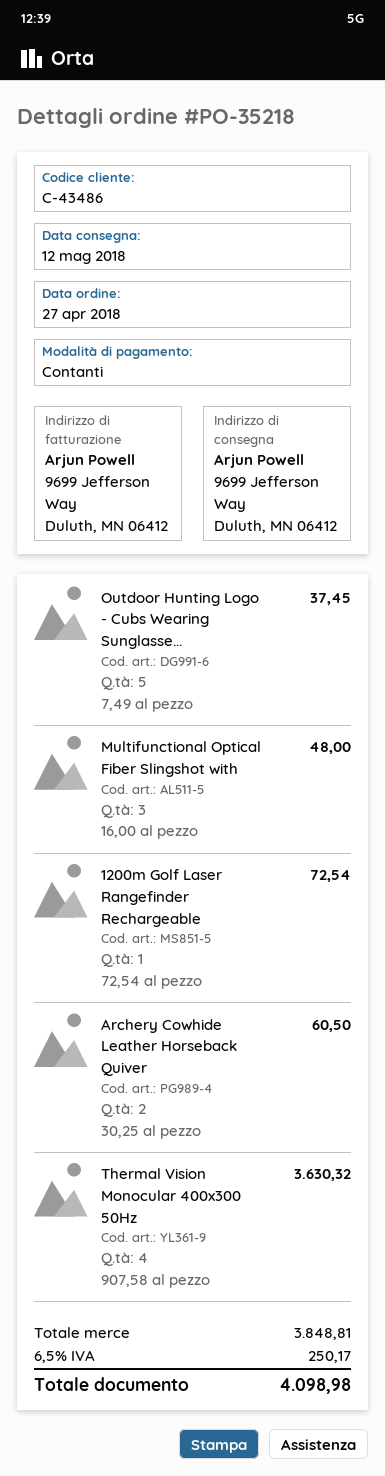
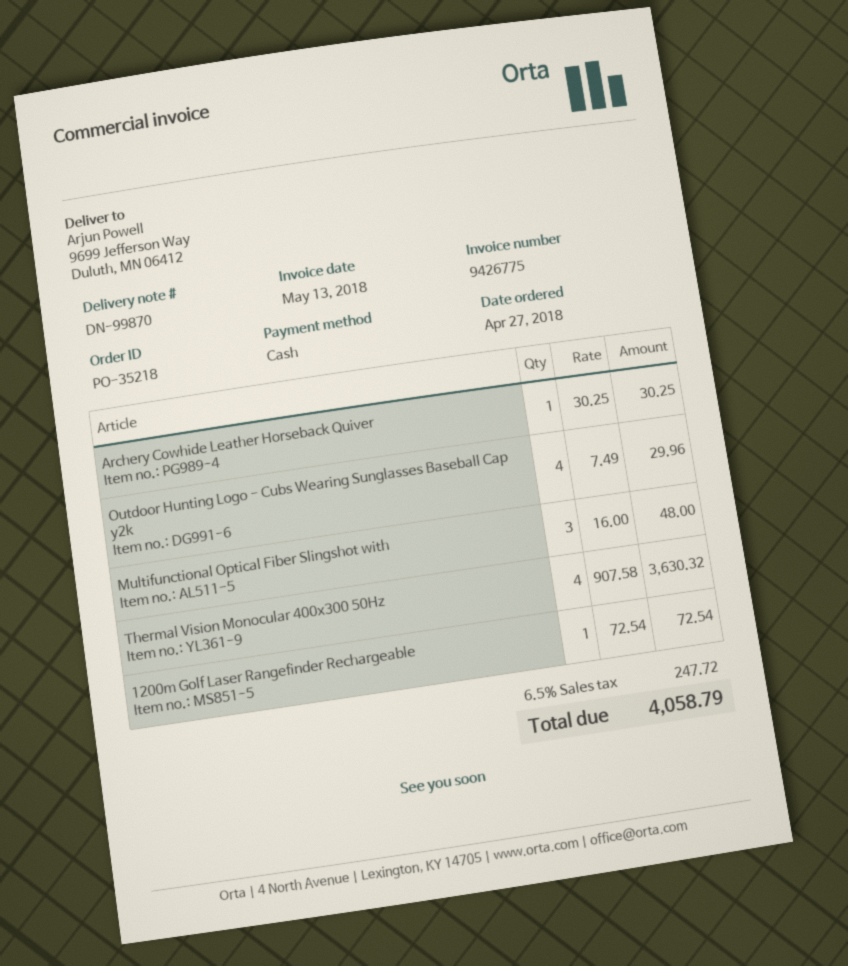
Outdoor Hunting Logo - Cubs Wearing Sunglasse...: 5 x 7.49 = 37.45 -> 4 x 7.49 = 29.96
Archery Cowhide Leather Horseback Quiver: 2 x 30.25 = 60.50 -> 1 x 30.25 = 30.25
tax: 6.5% = 250.17 -> 6.5% = 247.72
total: 4098.98 -> 4058.79

